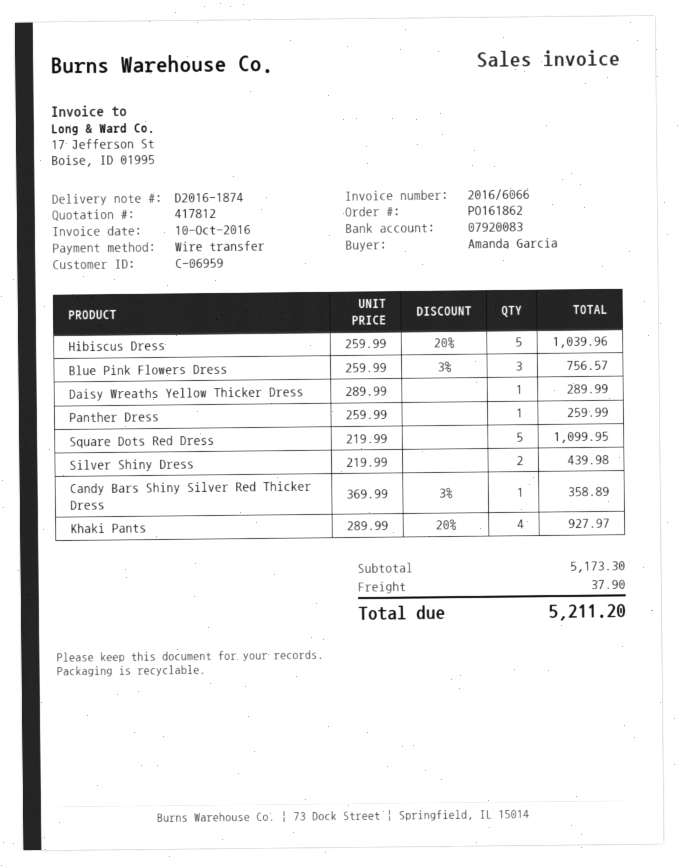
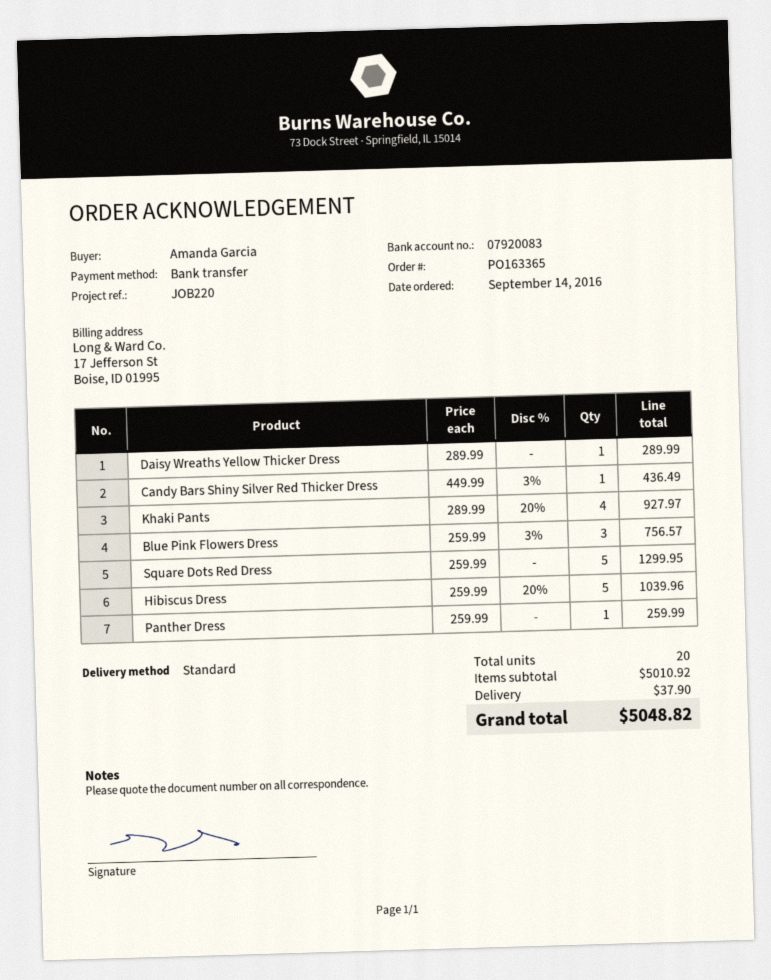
order number: PO161862 -> PO163365
Square Dots Red Dress: 5 x 219.99 = 1099.95 -> 5 x 259.99 = 1299.95
Silver Shiny Dress: 2 x 219.99 = 439.98 -> none
Candy Bars Shiny Silver Red Thicker Dress: 1 x 369.99 - 3% = 358.89 -> 1 x 449.99 - 3% = 436.49
subtotal: 5173.30 -> 5010.92
total: 5211.20 -> 5048.82

